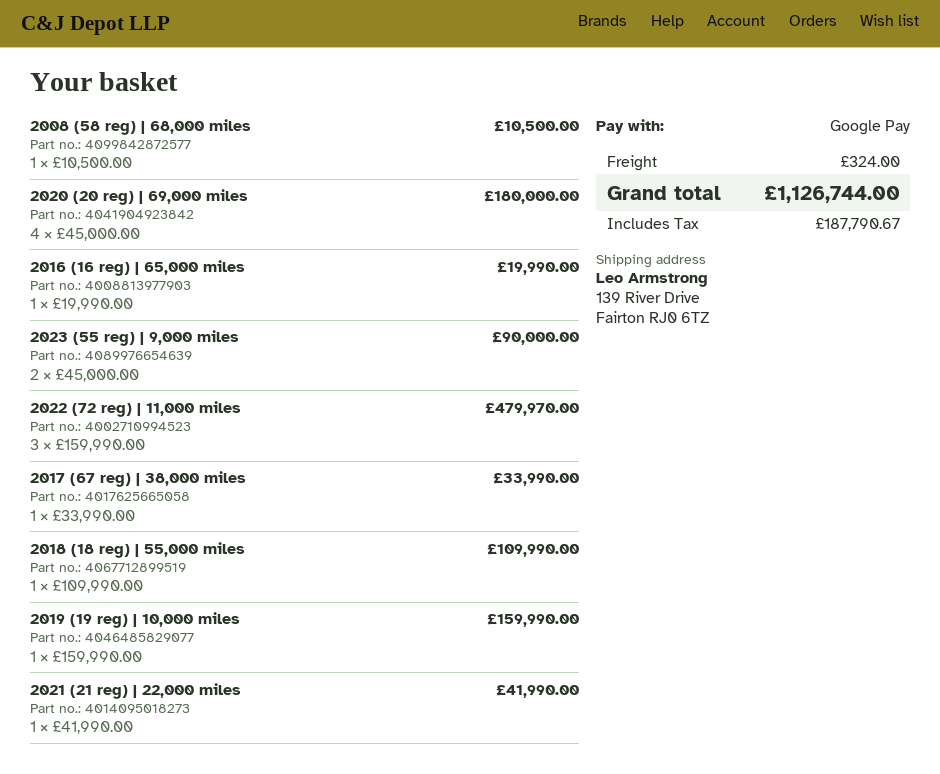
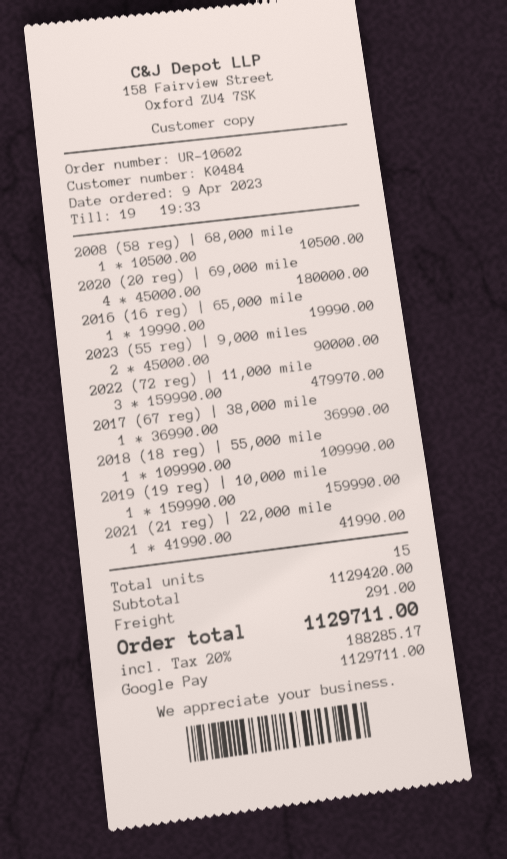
2017 (67 reg) | 38,000 miles: 1 x 33990.00 = 33990.00 -> 1 x 36990.00 = 36990.00
shipping: 324.00 -> 291.00
tax: 187790.67 -> 188285.17
total: 1126744.00 -> 1129711.00

